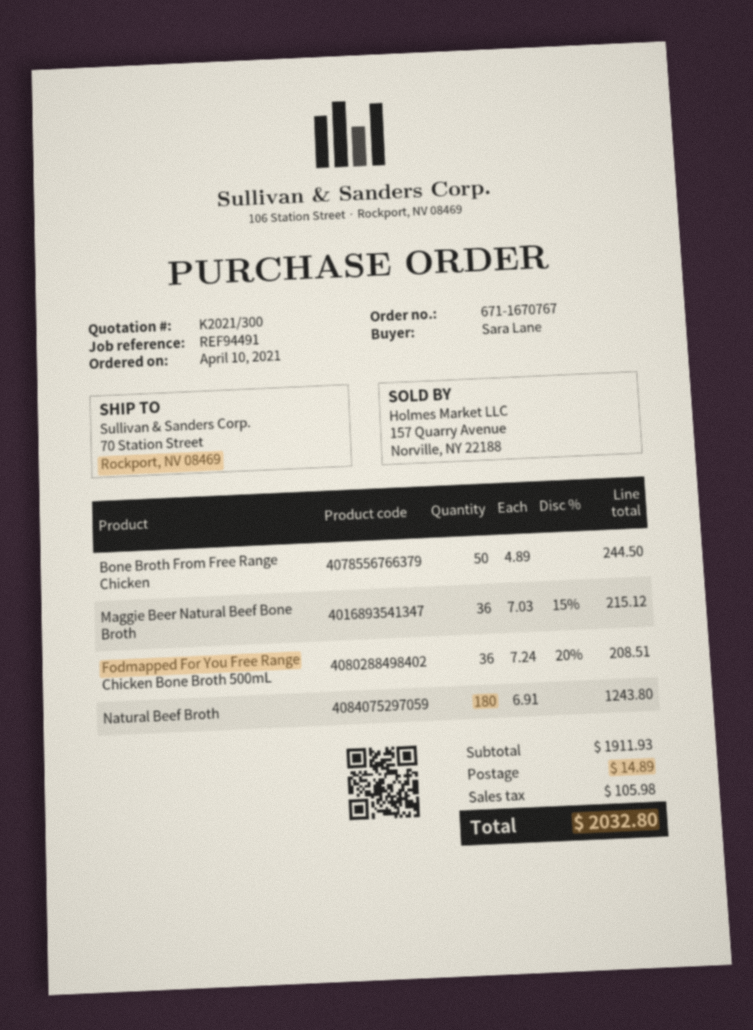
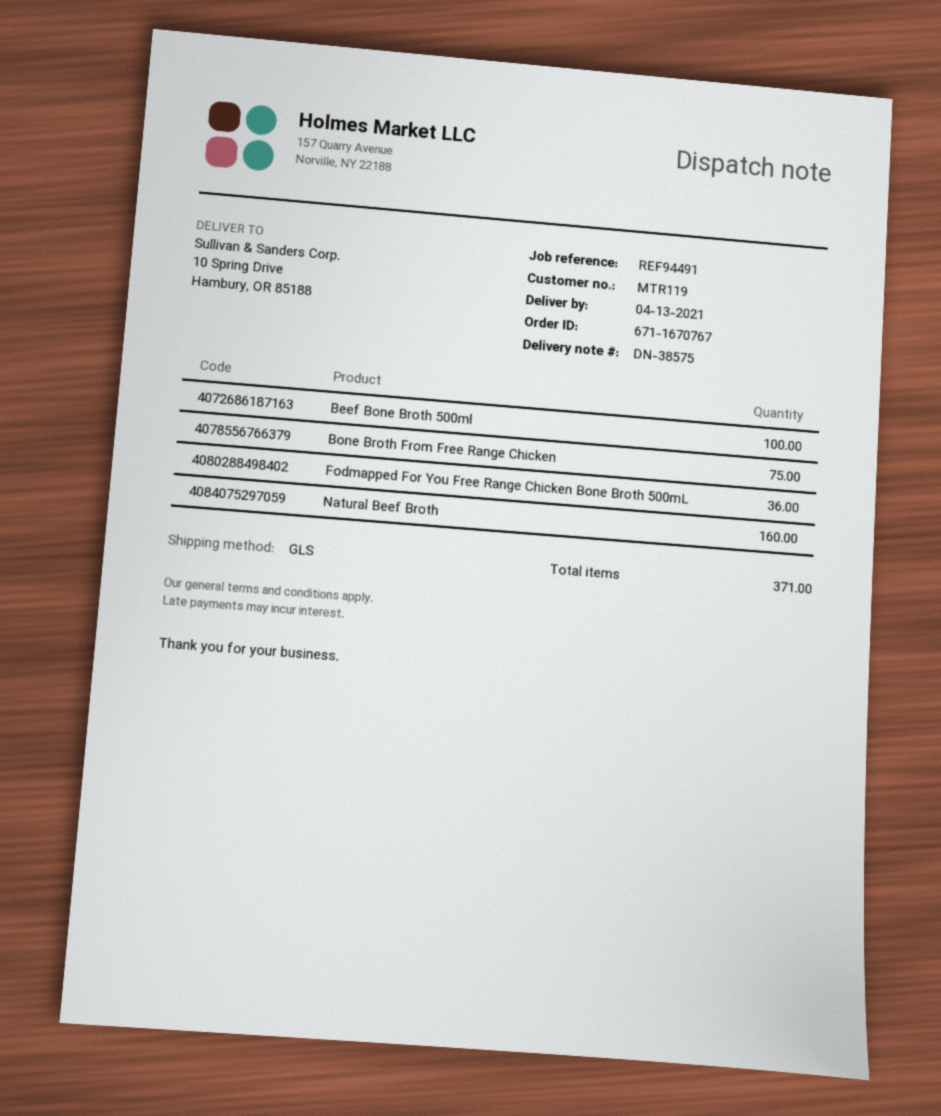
ship to: 70 Station Street, Rockport, NV 08469 -> 10 Spring Drive, Hambury, OR 85188
Bone Broth From Free Range Chicken: 50 -> 75
Maggie Beer Natural Beef Bone Broth: 36 -> none
Natural Beef Broth: 180 -> 160
Beef Bone Broth 500ml: none -> 100

